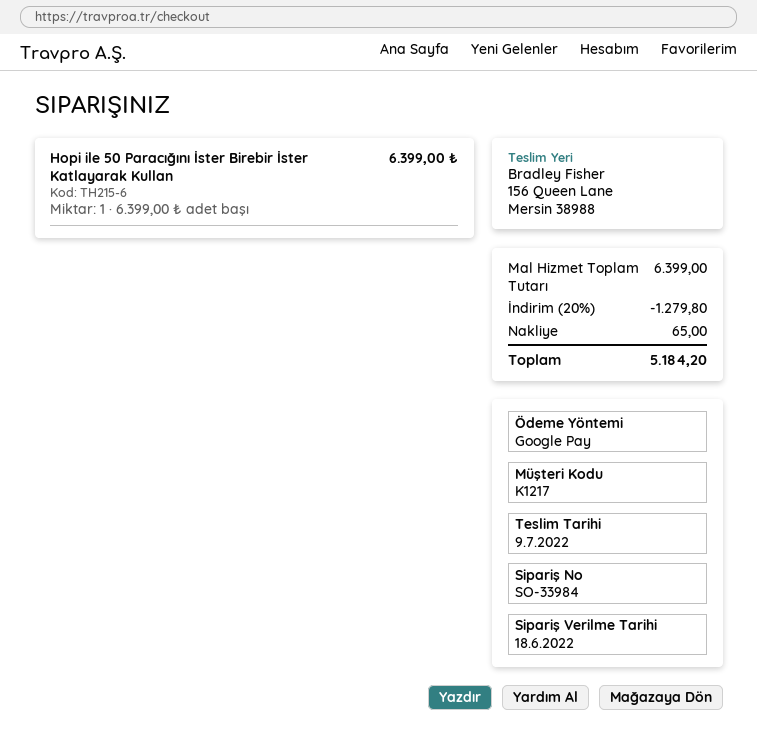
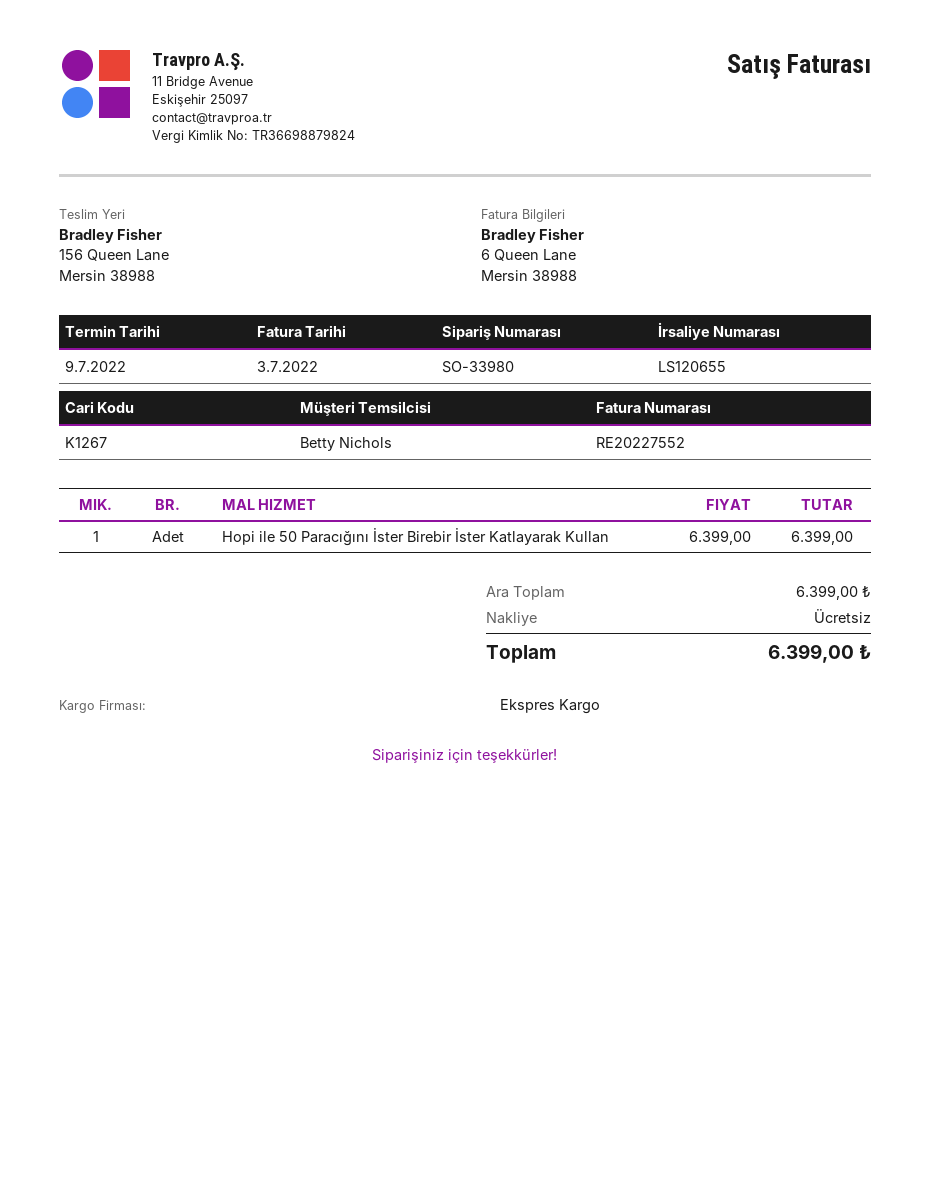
order number: SO-33984 -> SO-33980
customer number: K1217 -> K1267
discount: 20% = 1279.80 -> none
shipping: 65.00 -> 0.00
total: 5184.20 -> 6399.00

